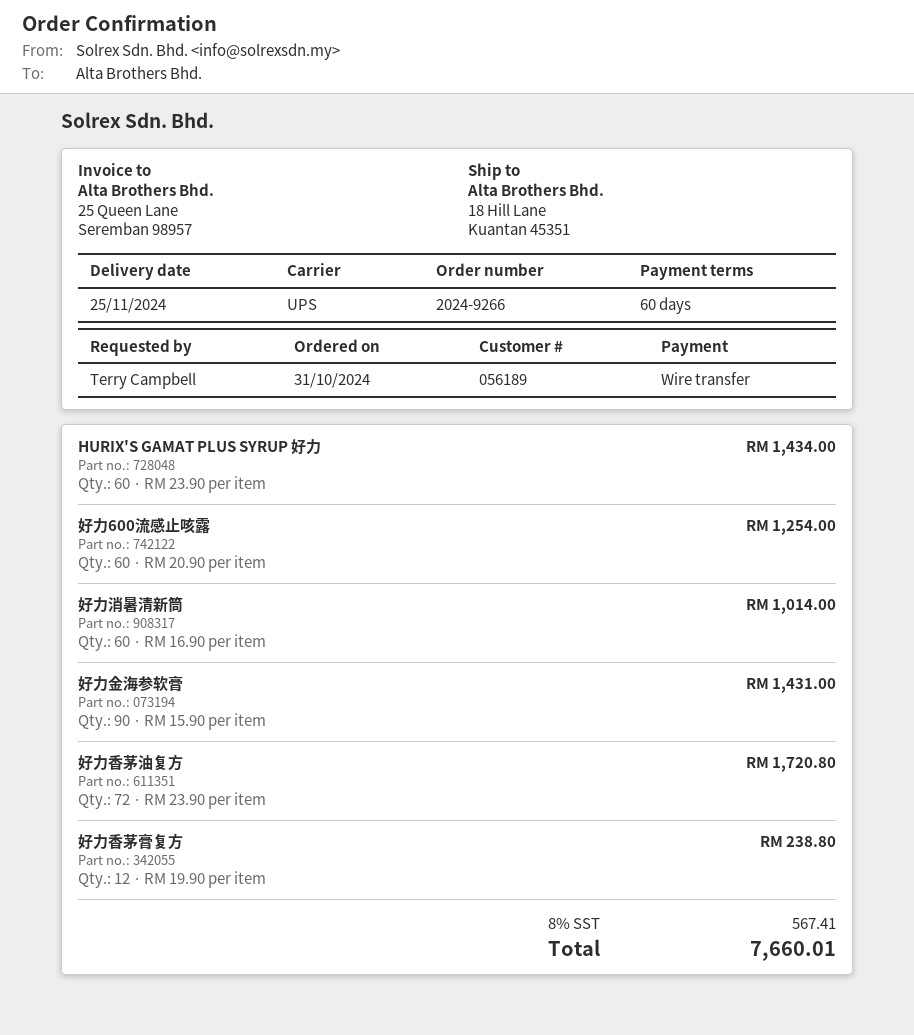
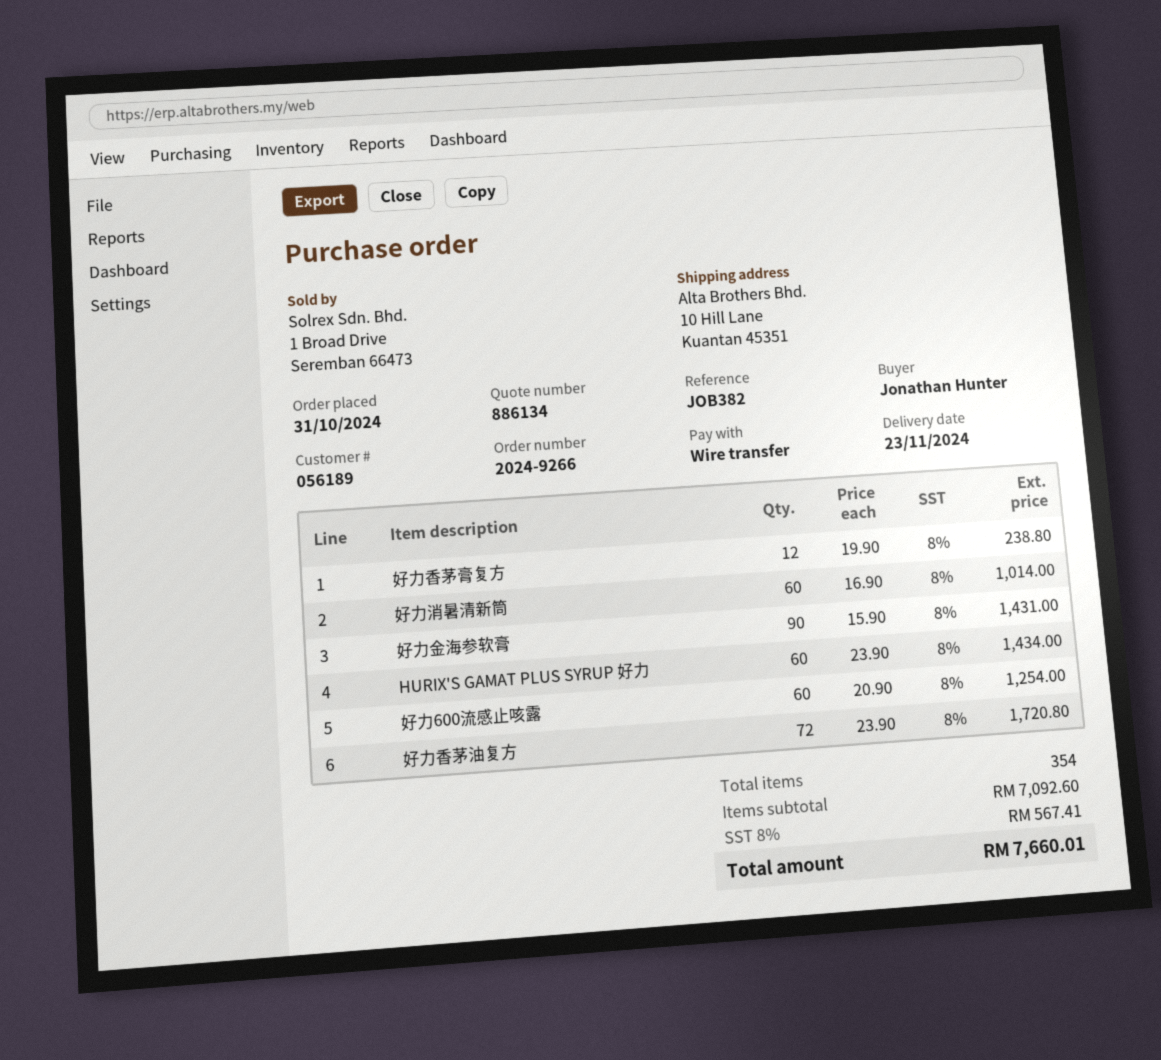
delivery date: 2024-11-25 -> 2024-11-23
ordered by: Terry Campbell -> Jonathan Hunter
ship to: 18 Hill Lane, Kuantan 45351 -> 10 Hill Lane, Kuantan 45351

